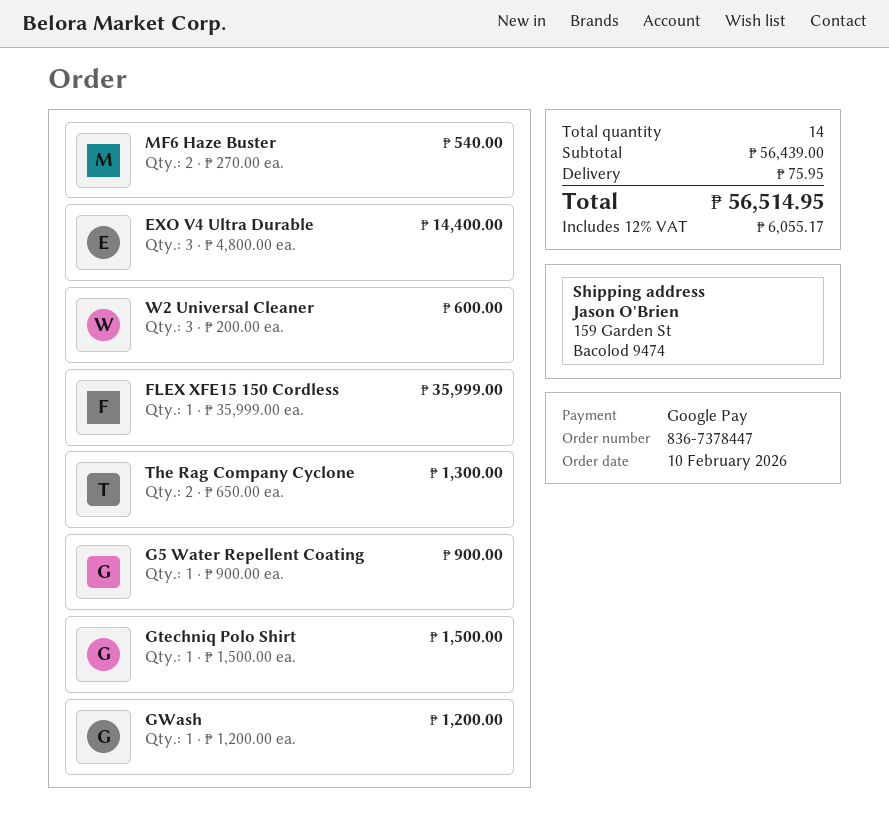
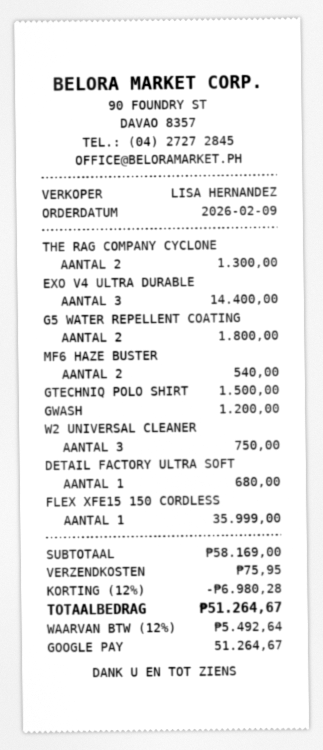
order date: 2026-02-10 -> 2026-02-09
W2 Universal Cleaner: 3 for 600.00 -> 3 for 750.00
G5 Water Repellent Coating: 1 for 900.00 -> 2 for 1800.00
DETAIL FACTORY ULTRA SOFT: none -> 1 for 680.00
subtotal: 56439.00 -> 58169.00
discount: none -> 12% = 6980.28
tax: 12% = 6055.17 -> 12% = 5492.64
total: 56514.95 -> 51264.67

